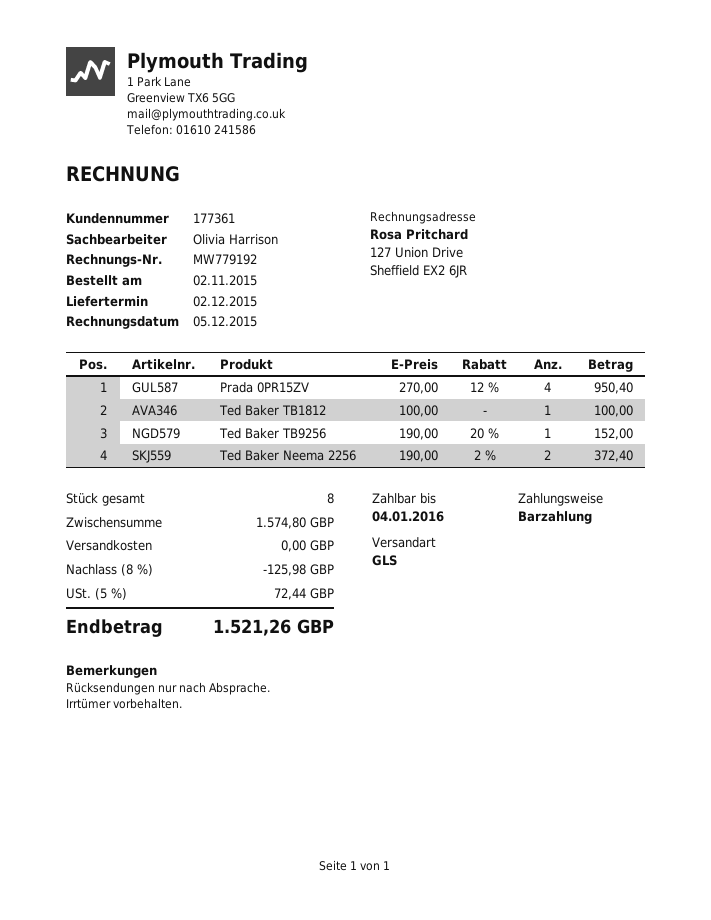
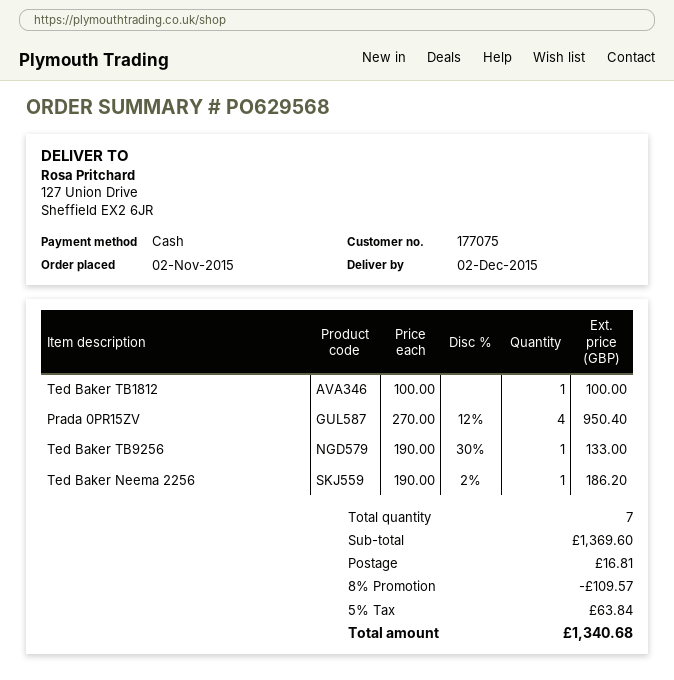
customer number: 177361 -> 177075
Ted Baker TB9256: 1 x 190.00 - 20% = 152.00 -> 1 x 190.00 - 30% = 133.00
Ted Baker Neema 2256: 2 x 190.00 - 2% = 372.40 -> 1 x 190.00 - 2% = 186.20
total quantity: 8 -> 7
subtotal: 1574.80 -> 1369.60
discount: 8% = 125.98 -> 8% = 109.57
shipping: 0.00 -> 16.81
tax: 5% = 72.44 -> 5% = 63.84
total: 1521.26 -> 1340.68

